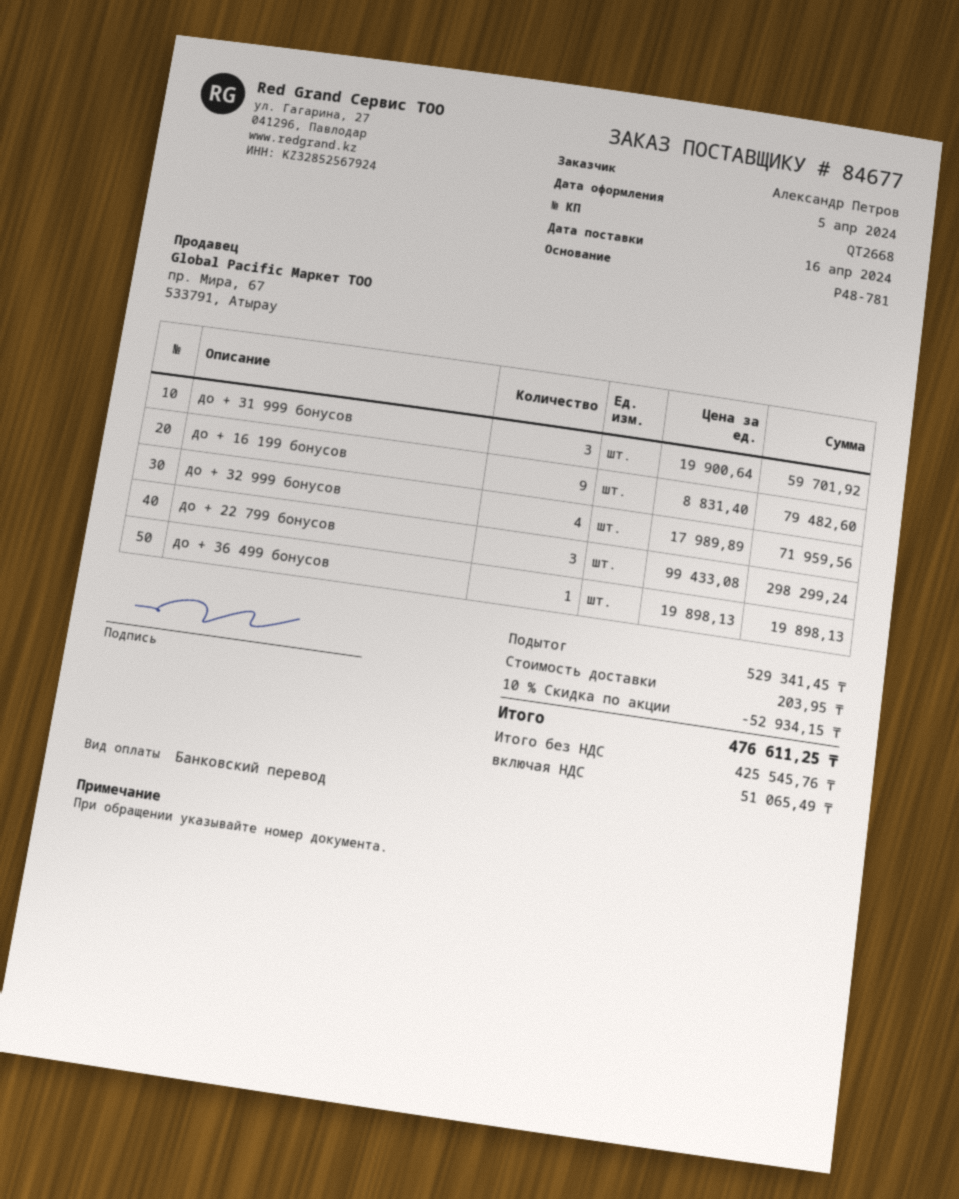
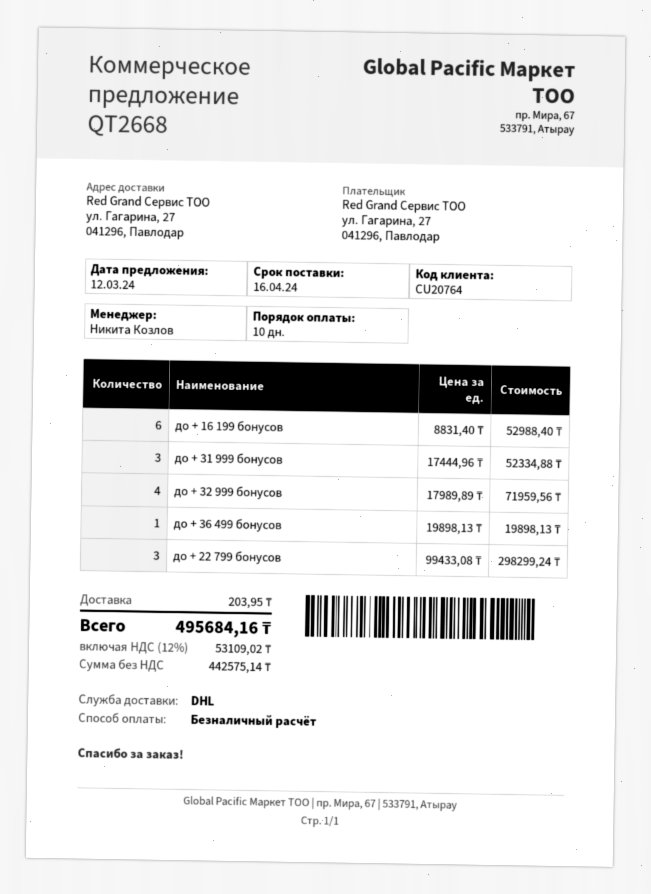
до + 31 999 бонусов: 3 x 19900.64 = 59701.92 -> 3 x 17444.96 = 52334.88
до + 16 199 бонусов: 9 x 8831.40 = 79482.60 -> 6 x 8831.40 = 52988.40
discount: 10% = 52934.15 -> none
net: 425545.76 -> 442575.14
tax: 51065.49 -> 53109.02
total: 476611.25 -> 495684.16

